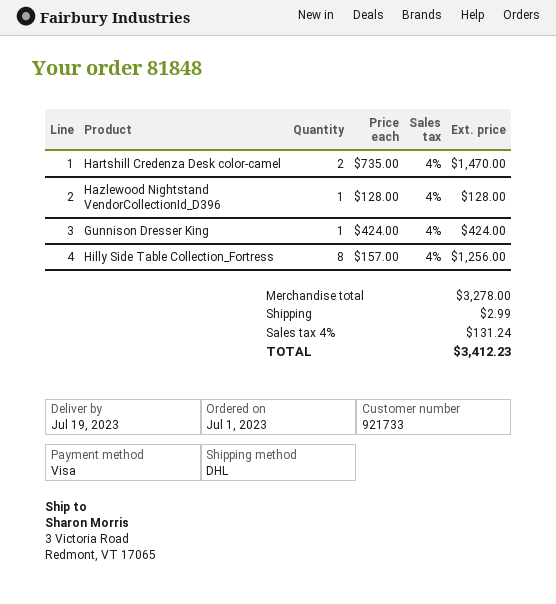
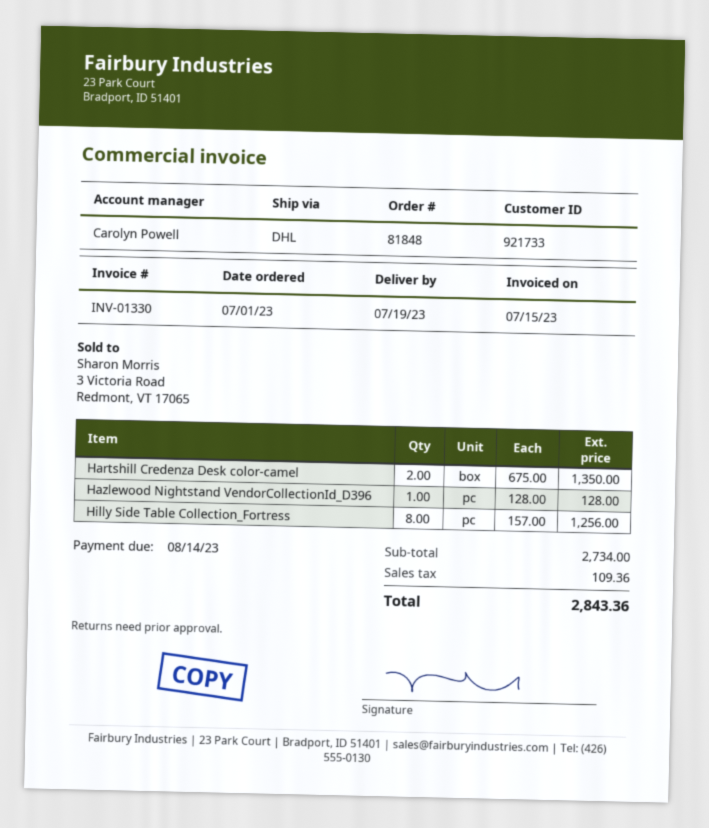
Hartshill Credenza Desk color-camel: 2 x 735.00 = 1470.00 -> 2 x 675.00 = 1350.00
Gunnison Dresser King: 1 x 424.00 = 424.00 -> none
subtotal: 3278.00 -> 2734.00
shipping: 2.99 -> none
tax: 131.24 -> 109.36
total: 3412.23 -> 2843.36

